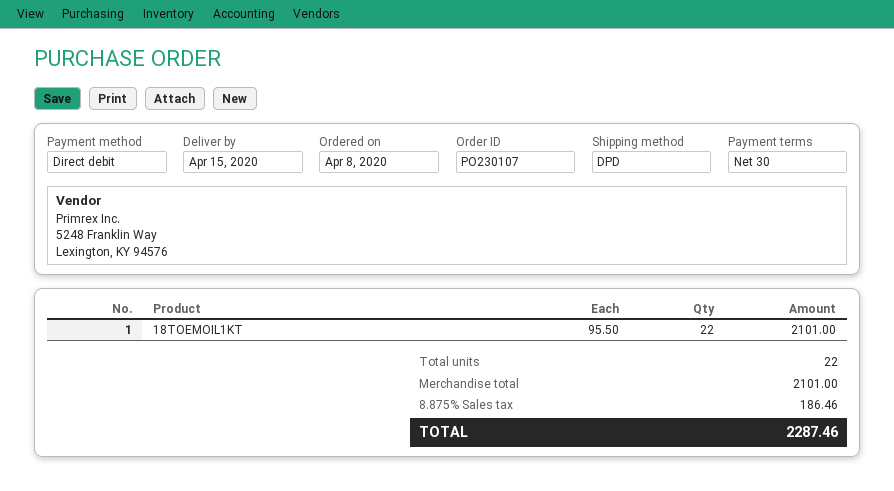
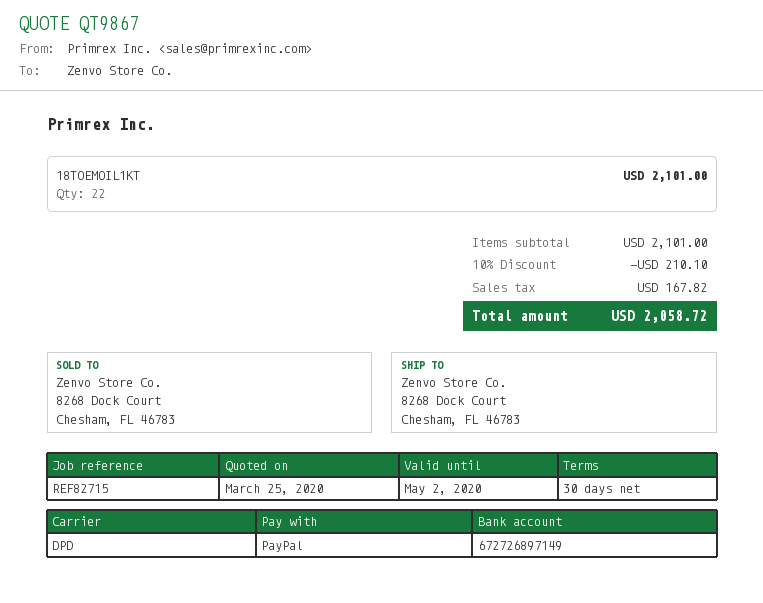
payment method: direct debit -> PayPal
discount: none -> 10% = 210.10
tax: 186.46 -> 167.82
total: 2287.46 -> 2058.72

